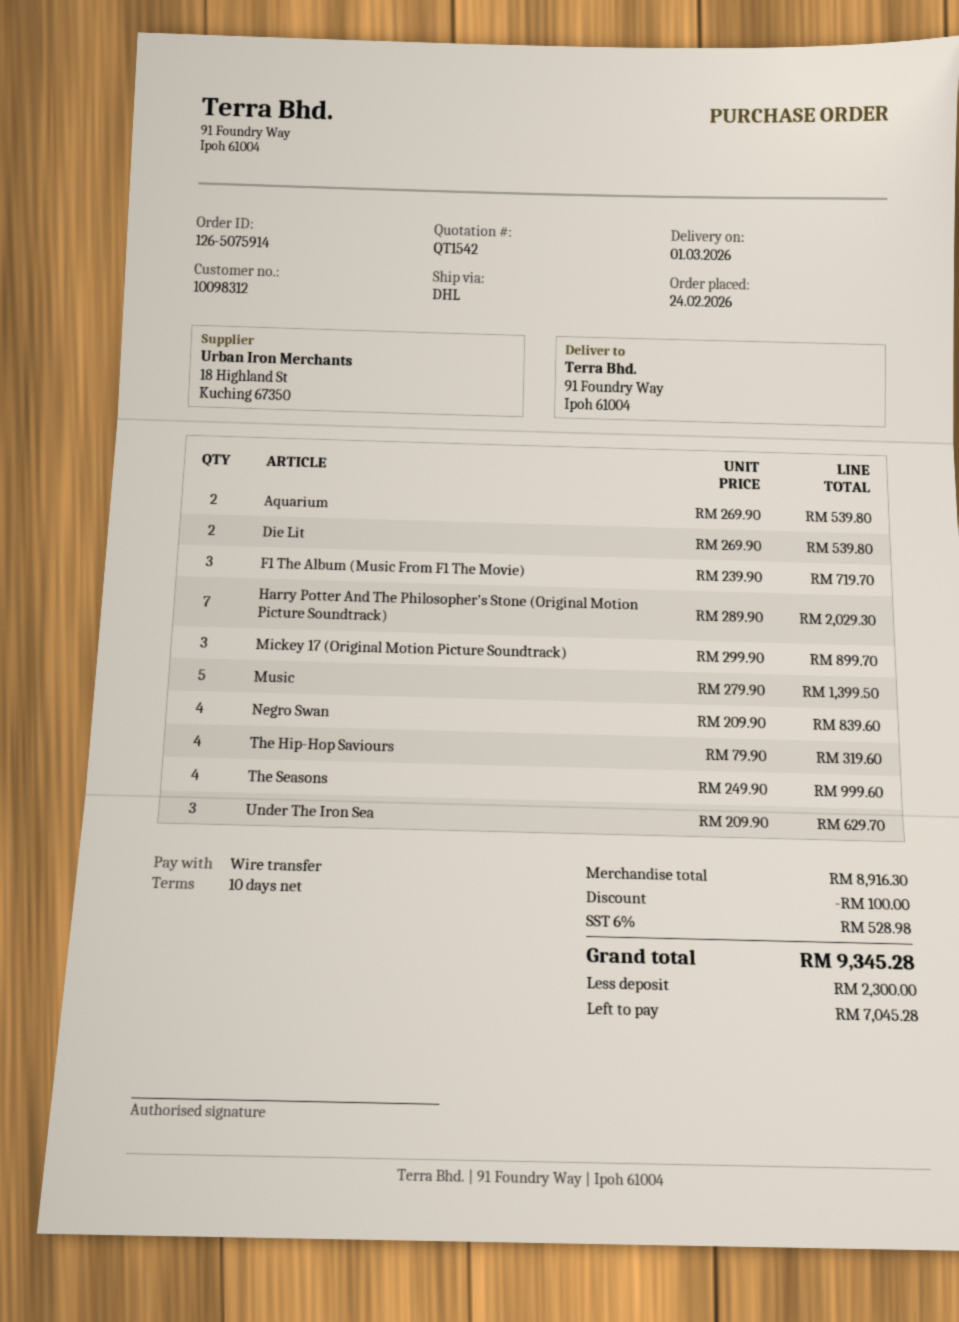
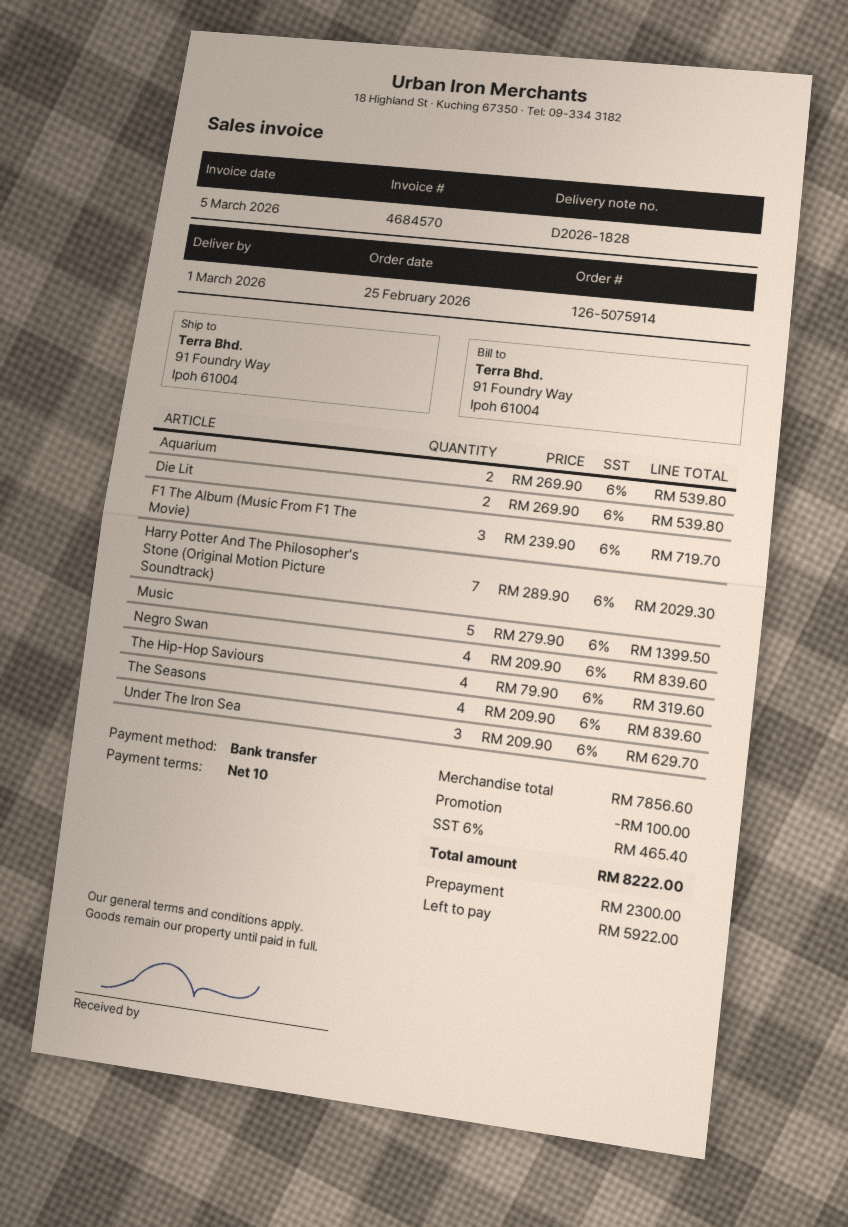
order date: 2026-02-24 -> 2026-02-25
Mickey 17 (Original Motion Picture Soundtrack): 3 x 299.90 = 899.70 -> none
The Seasons: 4 x 249.90 = 999.60 -> 4 x 209.90 = 839.60
subtotal: 8916.30 -> 7856.60
tax: 6% = 528.98 -> 6% = 465.40
total: 9345.28 -> 8222.00
balance: 7045.28 -> 5922.00

